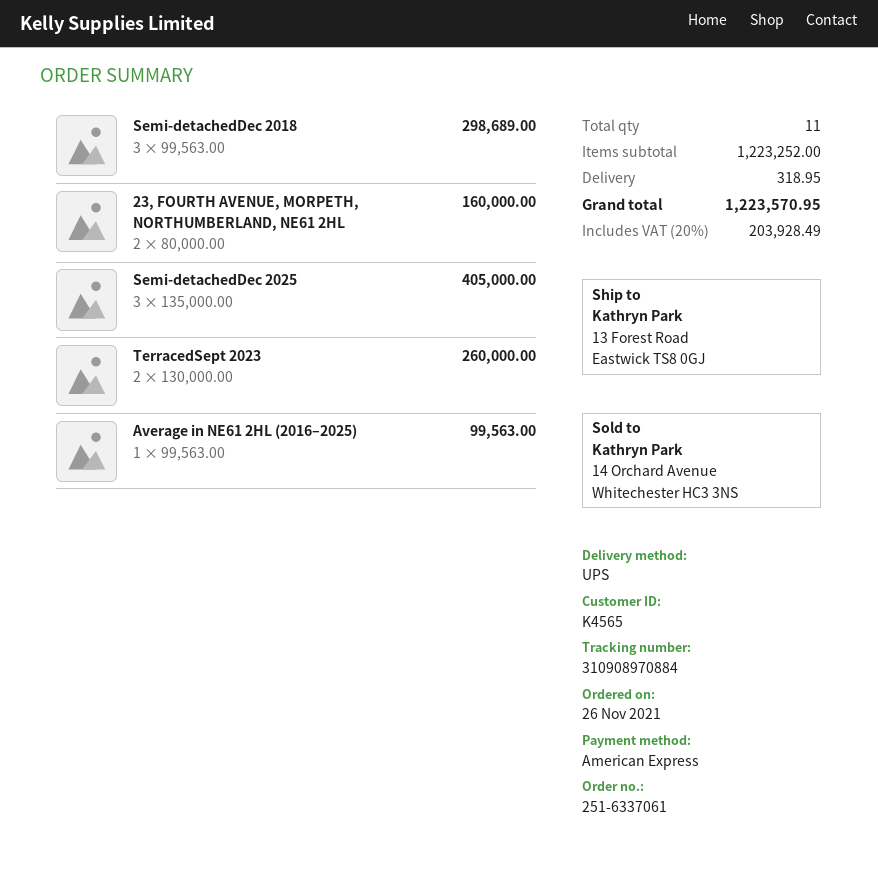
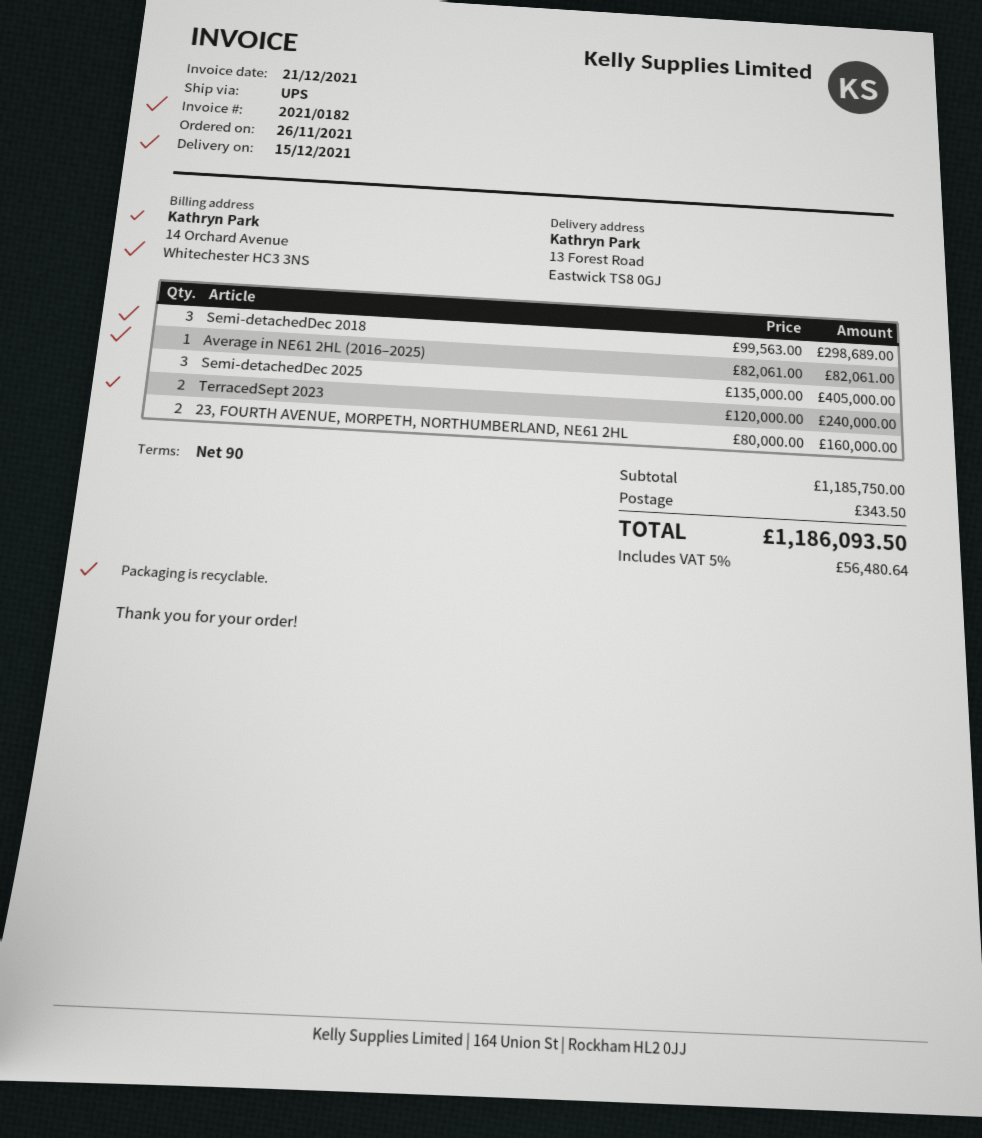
TerracedSept 2023: 2 x 130000.00 = 260000.00 -> 2 x 120000.00 = 240000.00
Average in NE61 2HL (2016–2025): 1 x 99563.00 = 99563.00 -> 1 x 82061.00 = 82061.00
subtotal: 1223252.00 -> 1185750.00
shipping: 318.95 -> 343.50
tax: 20% = 203928.49 -> 5% = 56480.64
total: 1223570.95 -> 1186093.50

